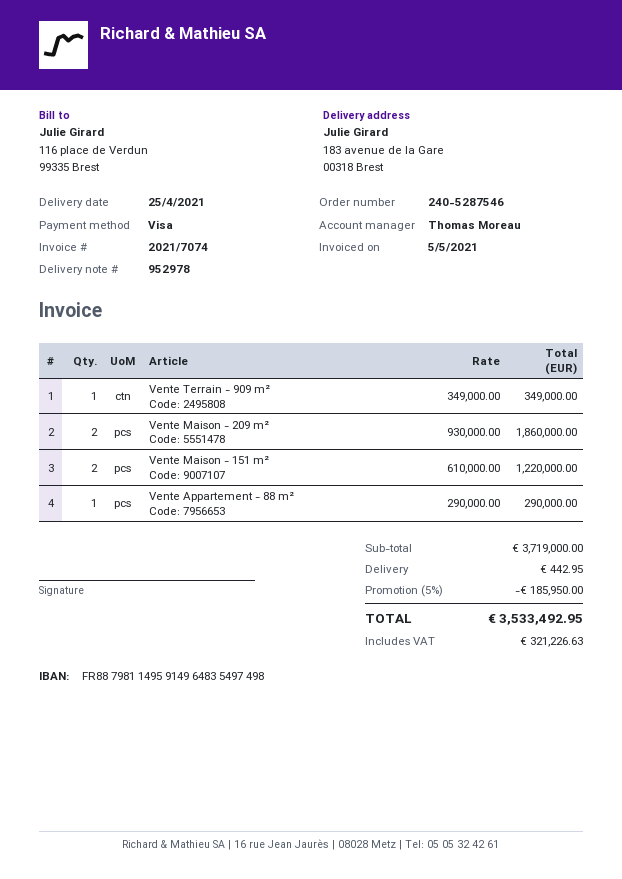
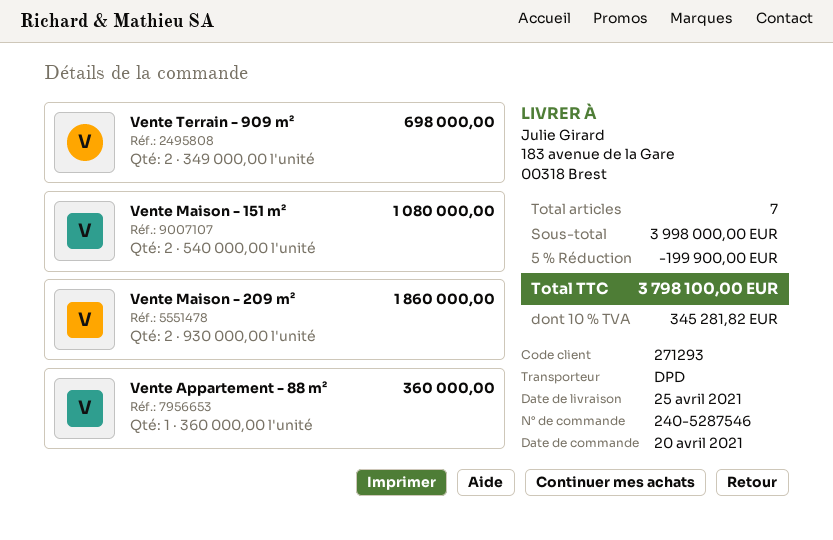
Vente Terrain - 909 m²: 1 x 349000.00 = 349000.00 -> 2 x 349000.00 = 698000.00
Vente Maison - 151 m²: 2 x 610000.00 = 1220000.00 -> 2 x 540000.00 = 1080000.00
Vente Appartement - 88 m²: 1 x 290000.00 = 290000.00 -> 1 x 360000.00 = 360000.00
subtotal: 3719000.00 -> 3998000.00
discount: 5% = 185950.00 -> 5% = 199900.00
shipping: 442.95 -> none
tax: 321226.63 -> 345281.82
total: 3533492.95 -> 3798100.00

